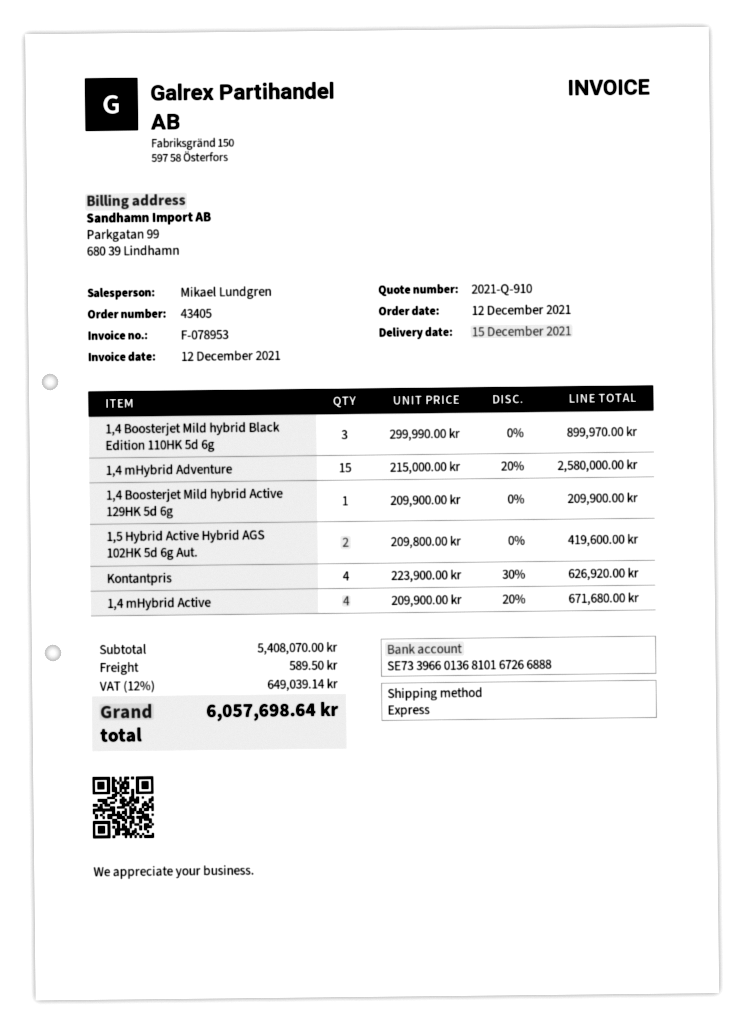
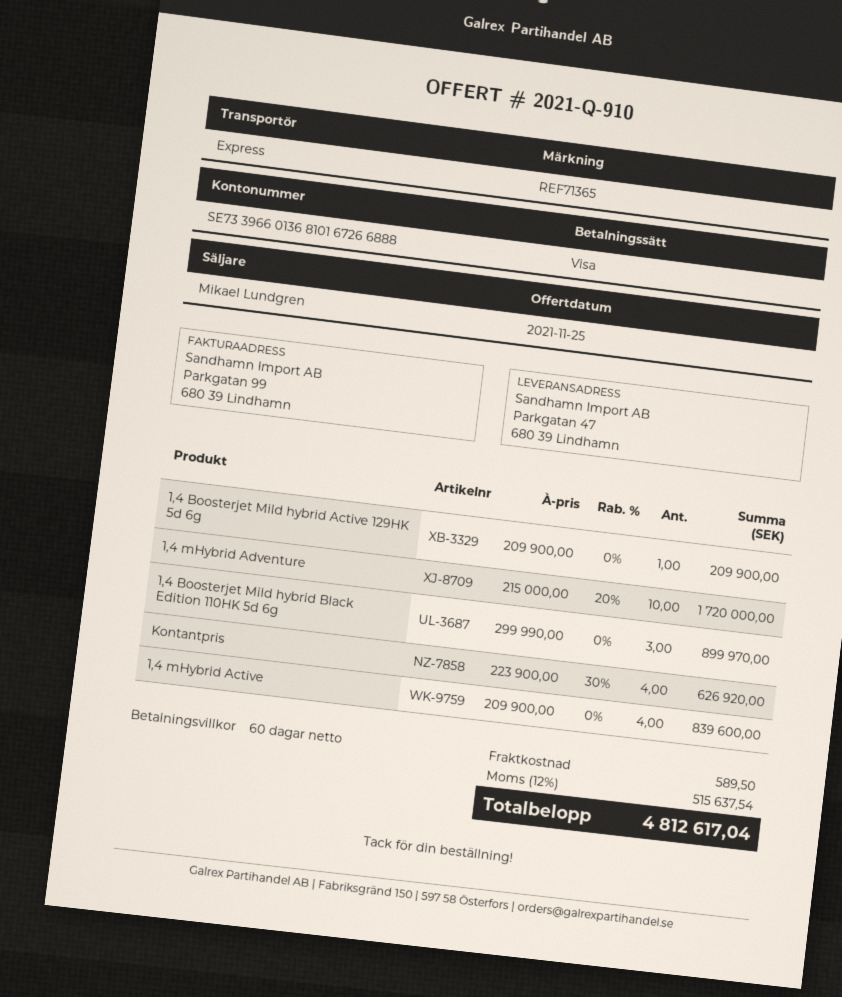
1,4 mHybrid Adventure: 15 x 215000.00 - 20% = 2580000.00 -> 10 x 215000.00 - 20% = 1720000.00
1,5 Hybrid Active Hybrid AGS 102HK 5d 6g Aut.: 2 x 209800.00 = 419600.00 -> none
1,4 mHybrid Active: 4 x 209900.00 - 20% = 671680.00 -> 4 x 209900.00 = 839600.00
tax: 12% = 649039.14 -> 12% = 515637.54
total: 6057698.64 -> 4812617.04

